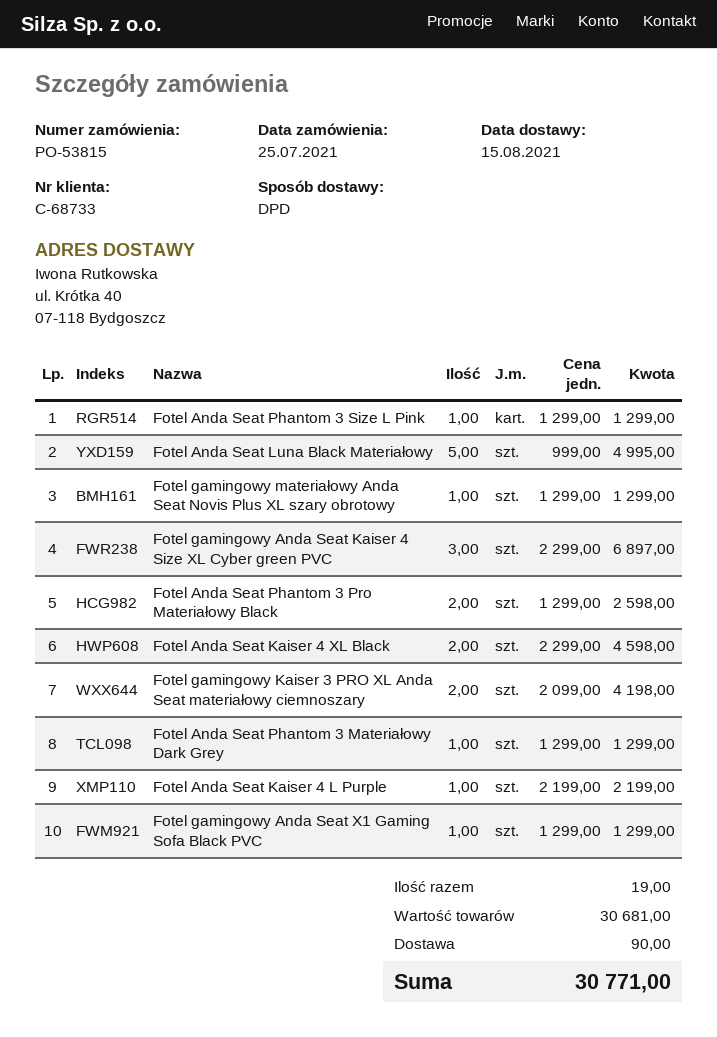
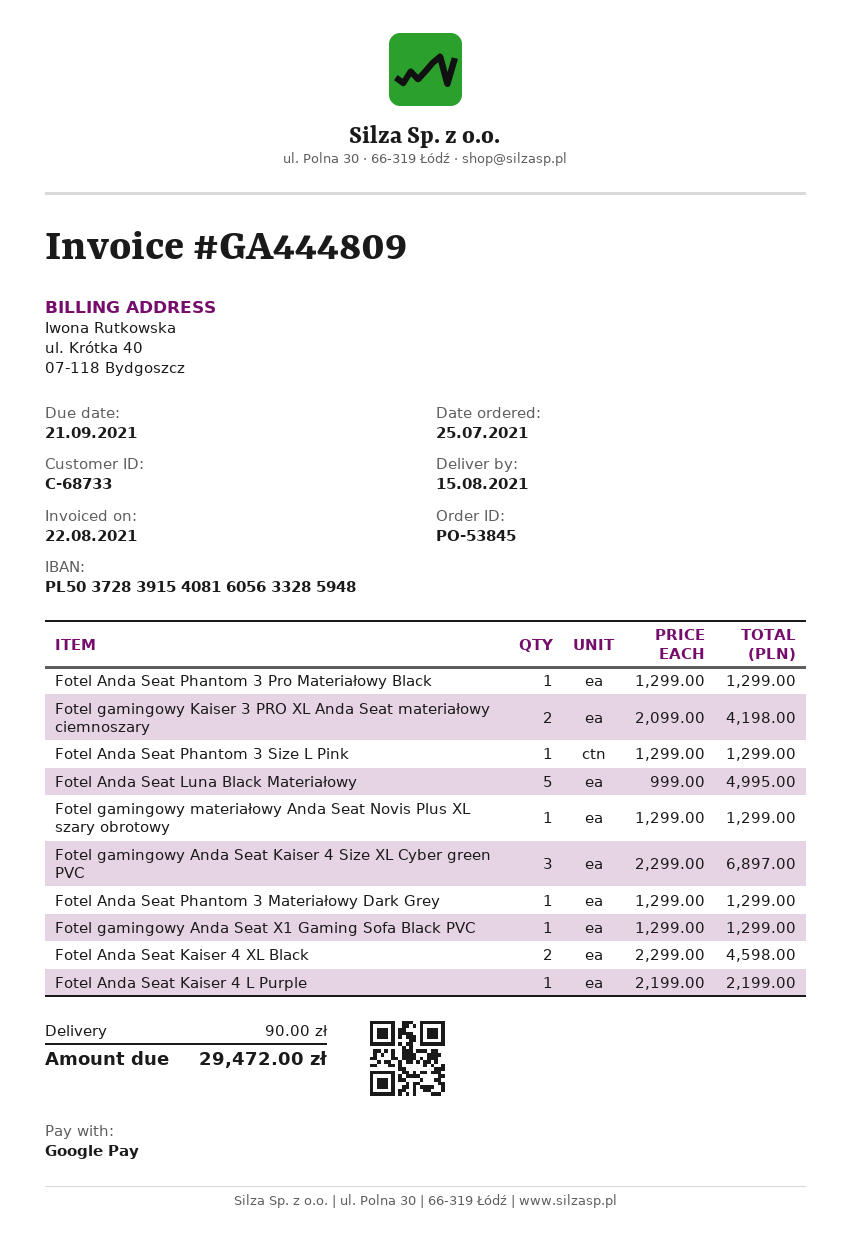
order number: PO-53815 -> PO-53845
Fotel Anda Seat Phantom 3 Pro Materiałowy Black: 2 x 1299.00 = 2598.00 -> 1 x 1299.00 = 1299.00
total: 30771.00 -> 29472.00

